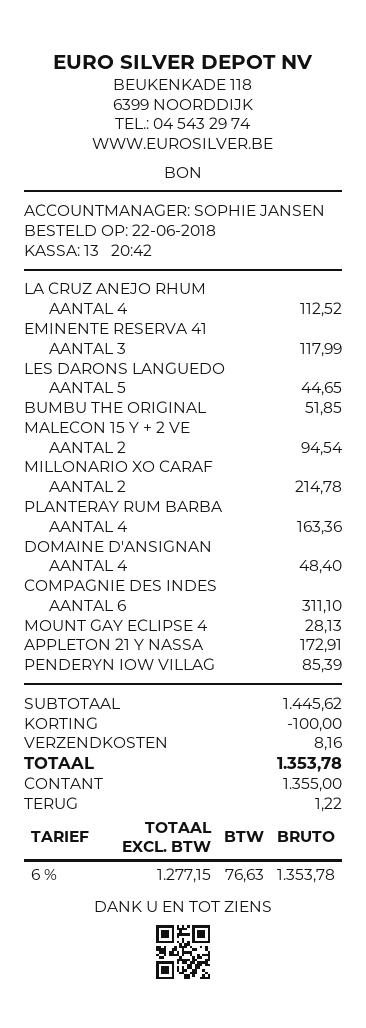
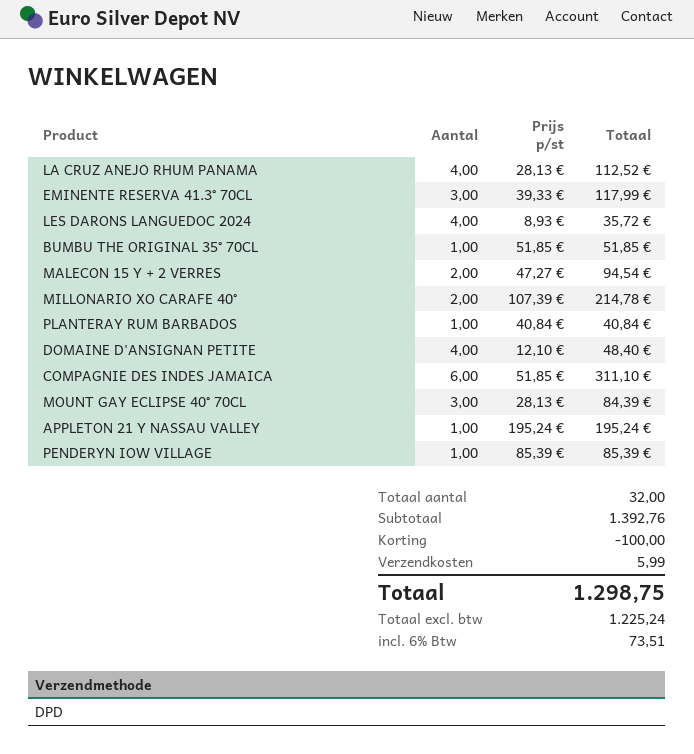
LES DARONS LANGUEDO: 5 for 44.65 -> 4 for 35.72
PLANTERAY RUM BARBA: 4 for 163.36 -> 1 for 40.84
MOUNT GAY ECLIPSE 4: 1 for 28.13 -> 3 for 84.39
APPLETON 21 Y NASSA: 1 for 172.91 -> 1 for 195.24
subtotal: 1445.62 -> 1392.76
shipping: 8.16 -> 5.99
net: 1277.15 -> 1225.24
tax: 6% = 76.63 -> 6% = 73.51
total: 1353.78 -> 1298.75

